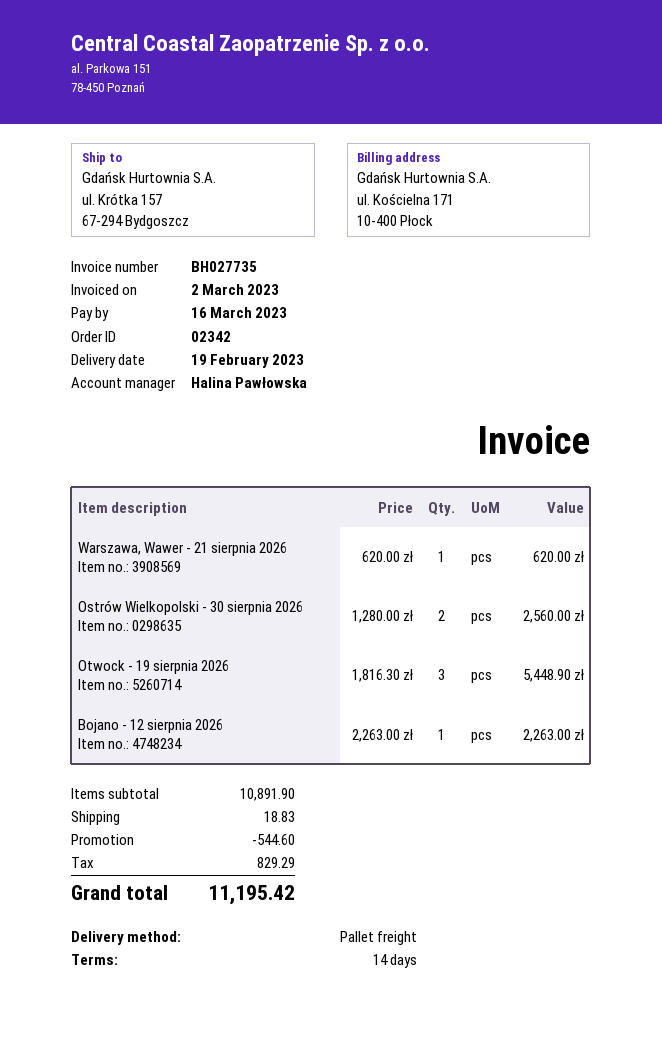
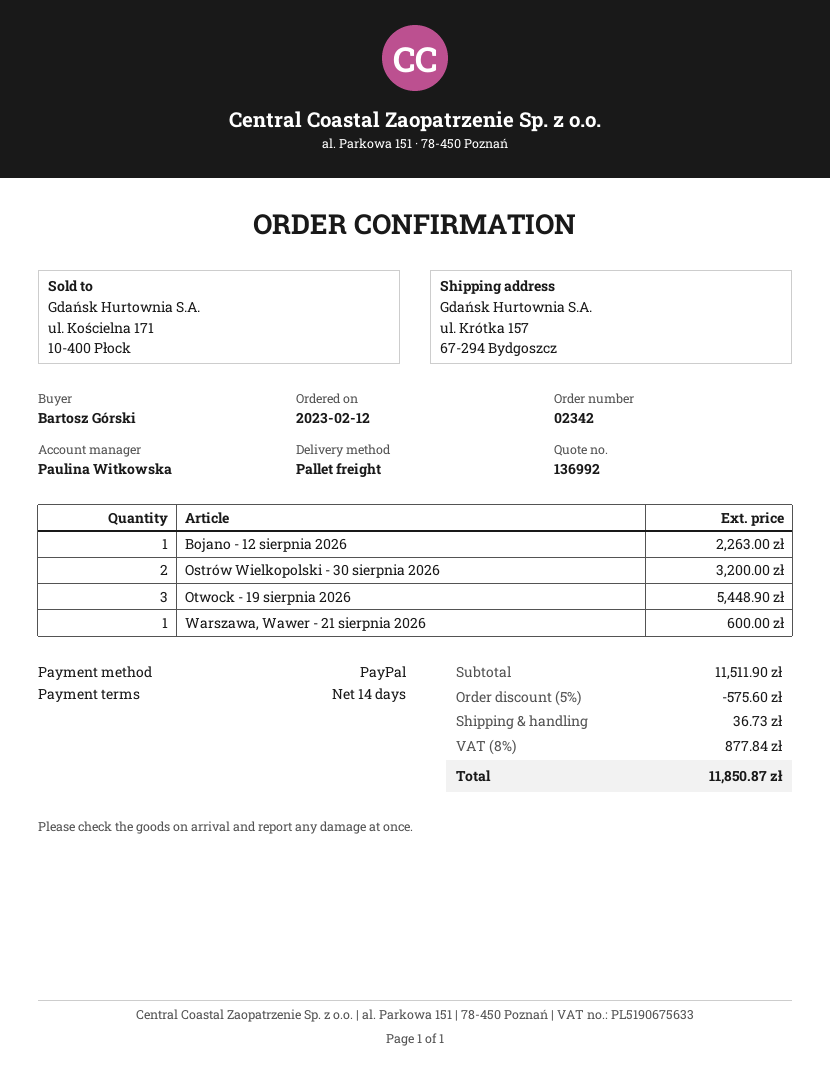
sales rep: Halina Pawłowska -> Paulina Witkowska
Warszawa, Wawer - 21 sierpnia 2026: 1 for 620.00 -> 1 for 600.00
Ostrów Wielkopolski - 30 sierpnia 2026: 2 for 2560.00 -> 2 for 3200.00
subtotal: 10891.90 -> 11511.90
discount: 544.60 -> 575.60
shipping: 18.83 -> 36.73
tax: 829.29 -> 877.84
total: 11195.42 -> 11850.87

